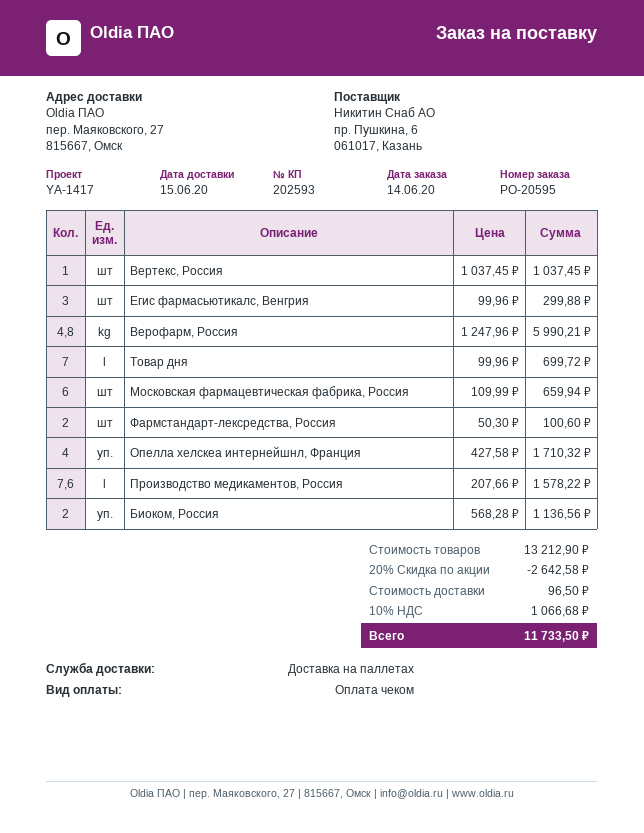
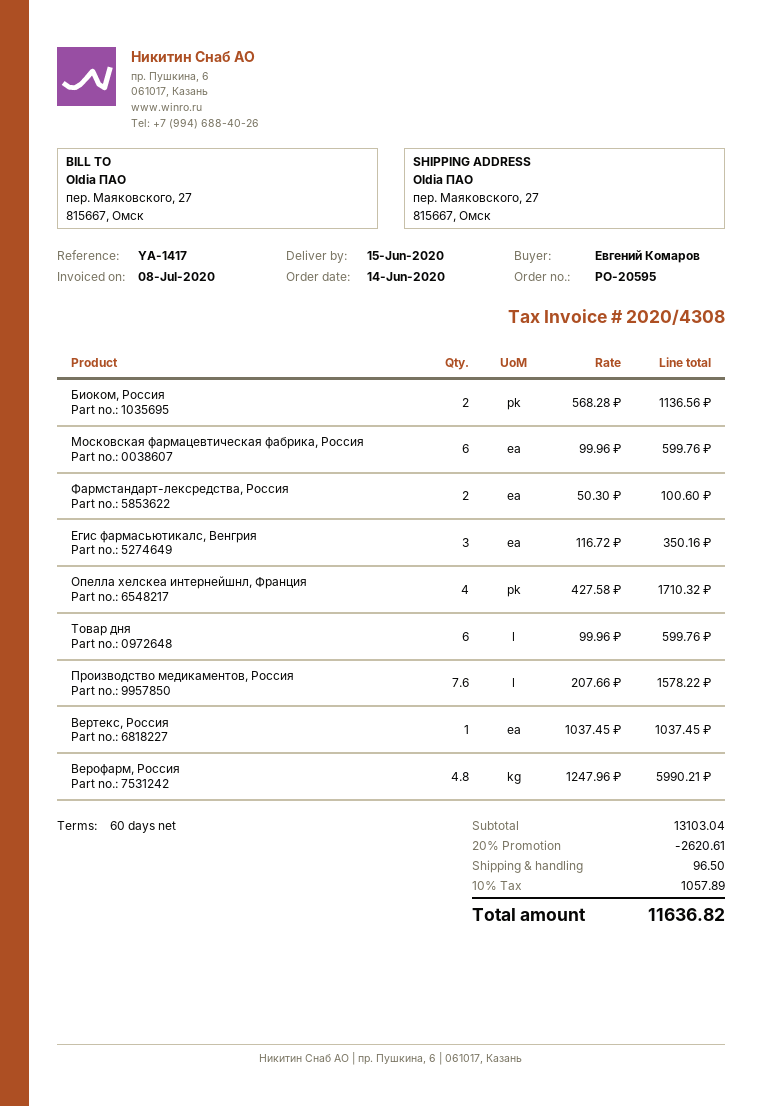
Егис фармасьютикалс, Венгрия: 3 x 99.96 = 299.88 -> 3 x 116.72 = 350.16
Товар дня: 7 x 99.96 = 699.72 -> 6 x 99.96 = 599.76
Московская фармацевтическая фабрика, Россия: 6 x 109.99 = 659.94 -> 6 x 99.96 = 599.76
subtotal: 13212.90 -> 13103.04
discount: 20% = 2642.58 -> 20% = 2620.61
tax: 10% = 1066.68 -> 10% = 1057.89
total: 11733.50 -> 11636.82

